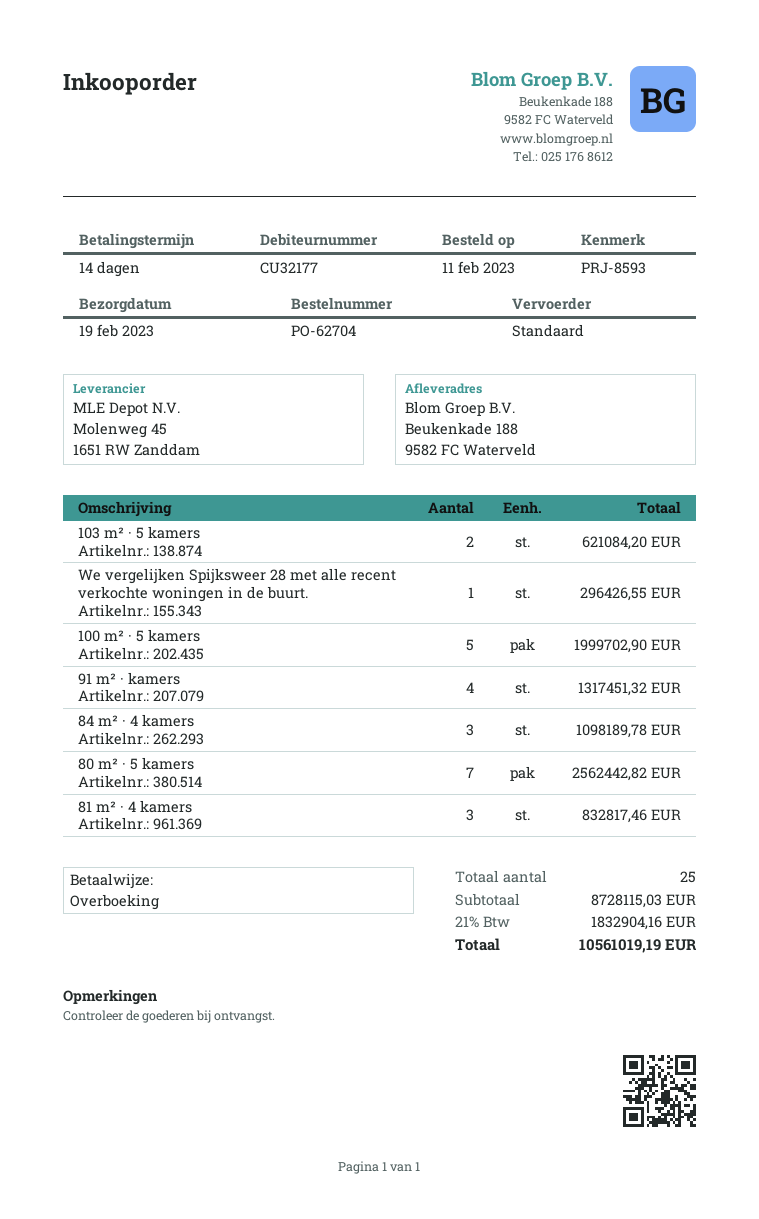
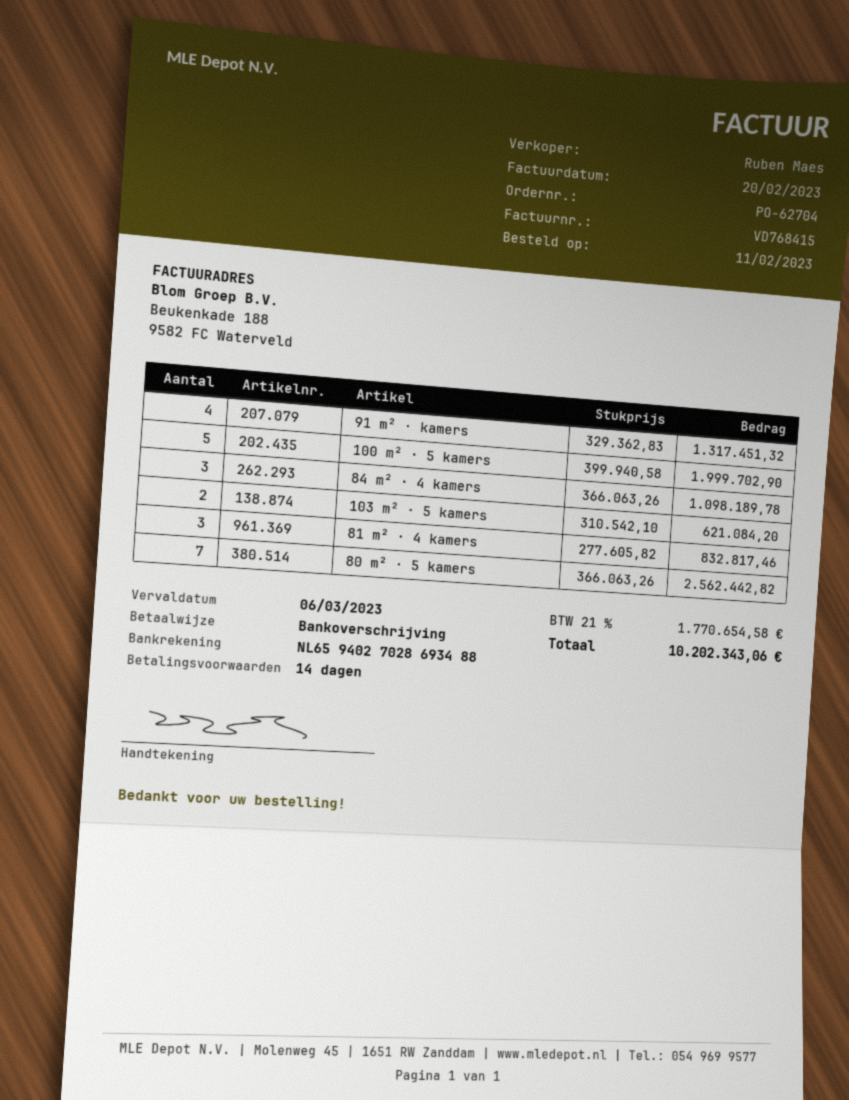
We vergelijken Spijksweer 28 met alle recent verkochte woningen in de buurt.: 1 for 296426.55 -> none
tax: 21% = 1832904.16 -> 21% = 1770654.58
total: 10561019.19 -> 10202343.06

